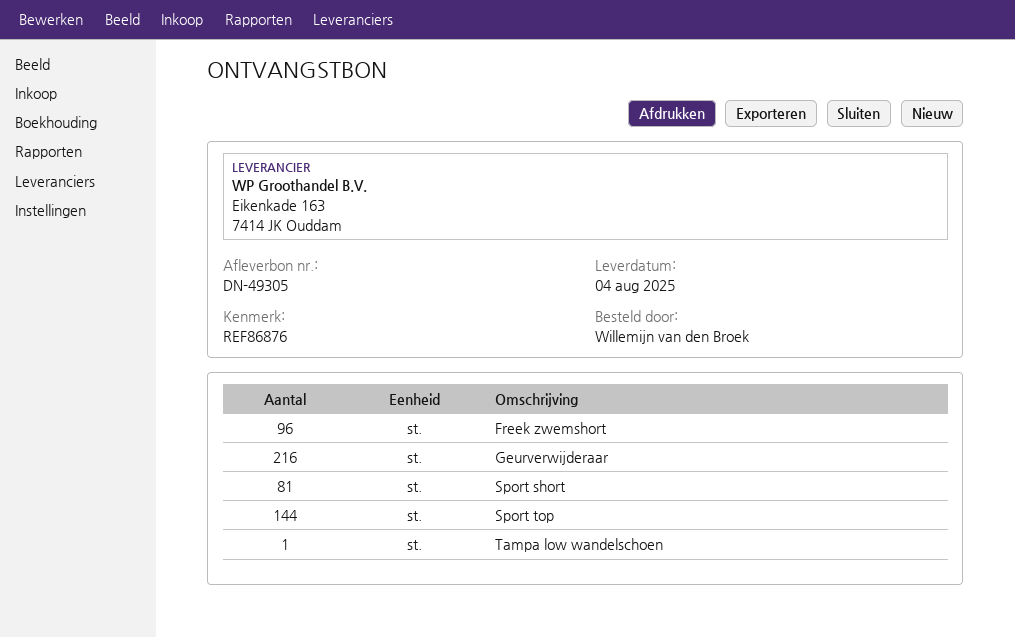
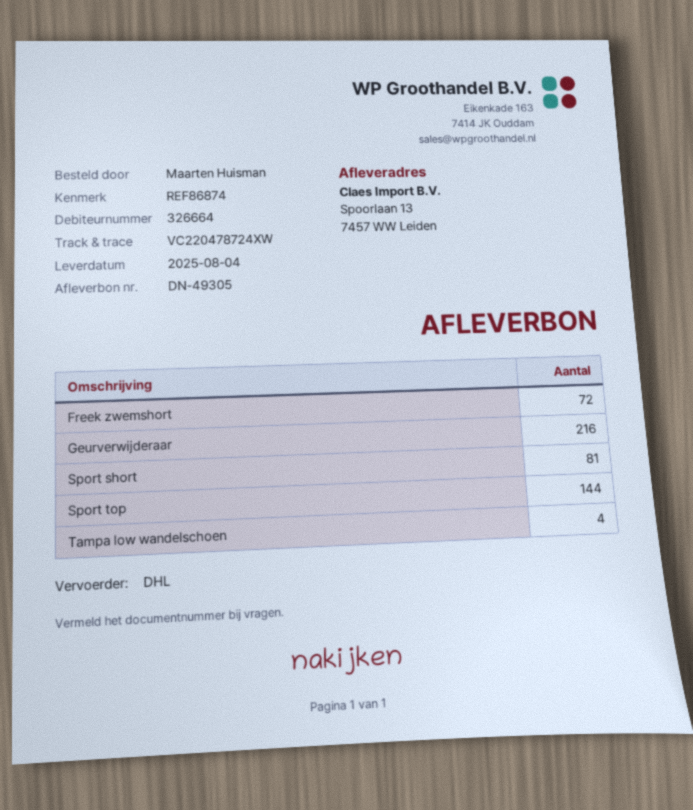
reference: REF86876 -> REF86874
ordered by: Willemijn van den Broek -> Maarten Huisman
Freek zwemshort: 96 -> 72
Tampa low wandelschoen: 1 -> 4

